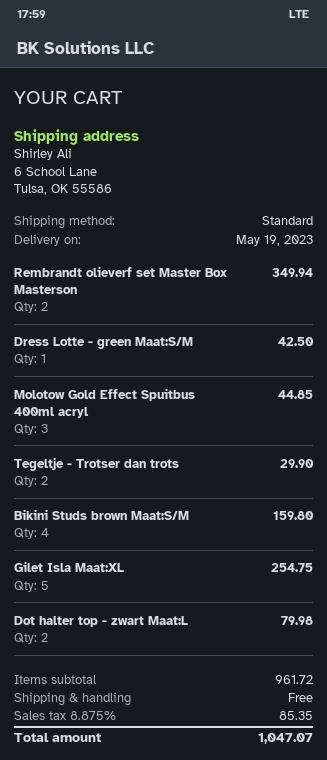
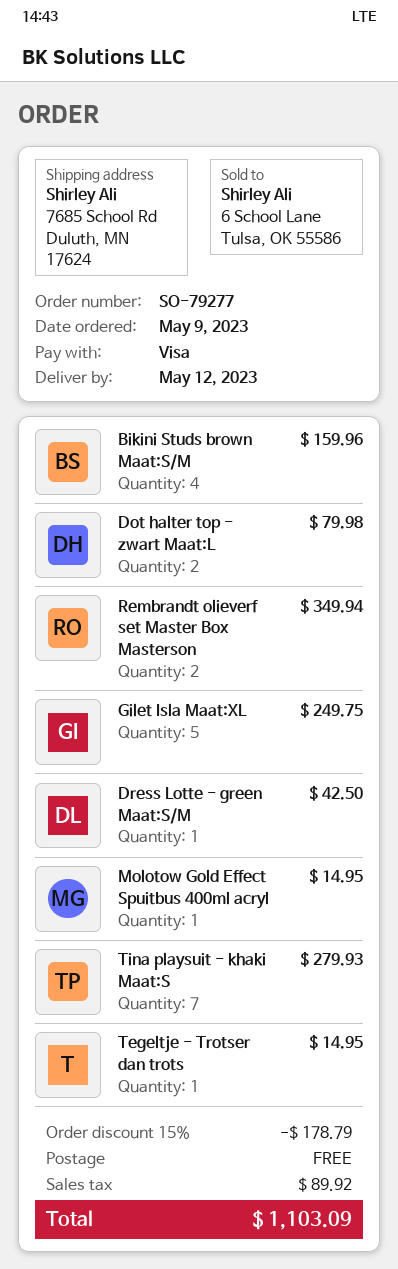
delivery date: 2023-05-19 -> 2023-05-12
ship to: 6 School Lane, Tulsa, OK 55586 -> 7685 School Rd, Duluth, MN 17624
Molotow Gold Effect Spuitbus 400ml acryl: 3 for 44.85 -> 1 for 14.95
Tegeltje - Trotser dan trots: 2 for 29.90 -> 1 for 14.95
Bikini Studs brown Maat:S/M: 4 for 159.80 -> 4 for 159.96
Gilet Isla Maat:XL: 5 for 254.75 -> 5 for 249.75
Tina playsuit - khaki Maat:S: none -> 7 for 279.93
discount: none -> 15% = 178.79
tax: 85.35 -> 89.92
total: 1047.07 -> 1103.09

